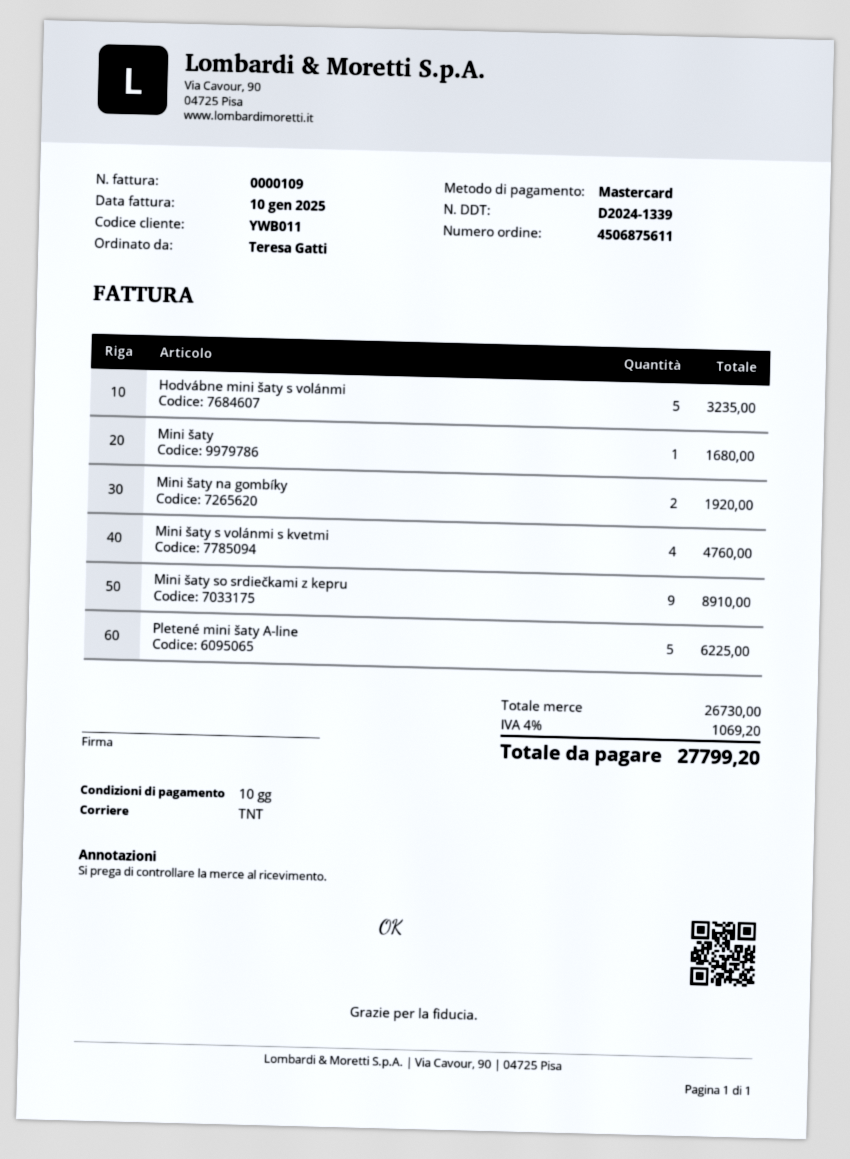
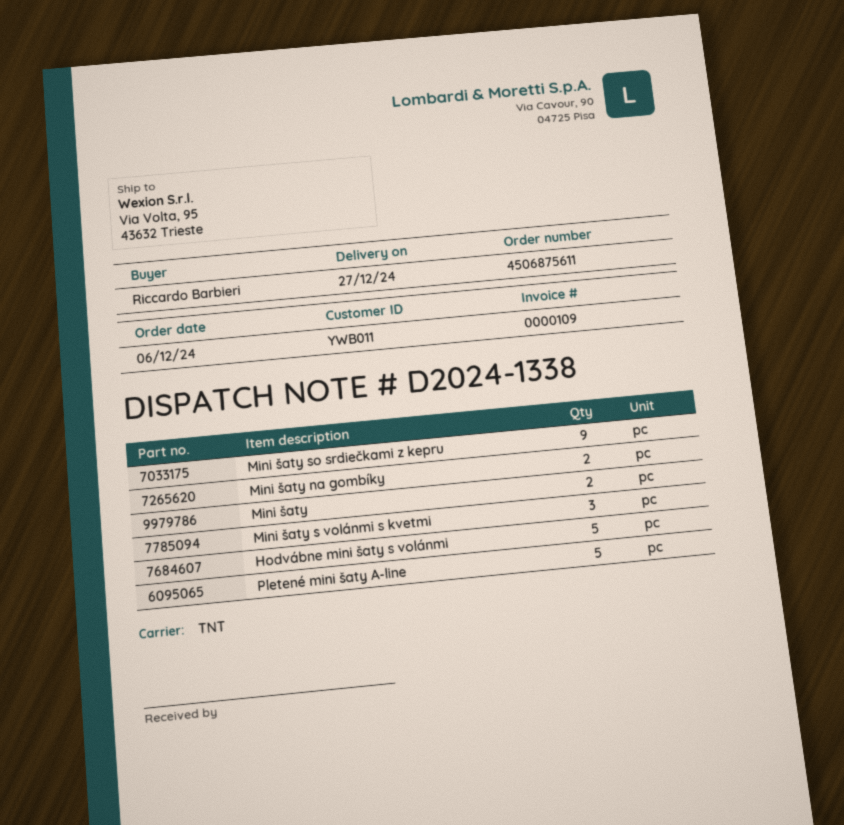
delivery note number: D2024-1339 -> D2024-1338
ordered by: Teresa Gatti -> Riccardo Barbieri
Mini šaty: 1 -> 2
Mini šaty s volánmi s kvetmi: 4 -> 3

